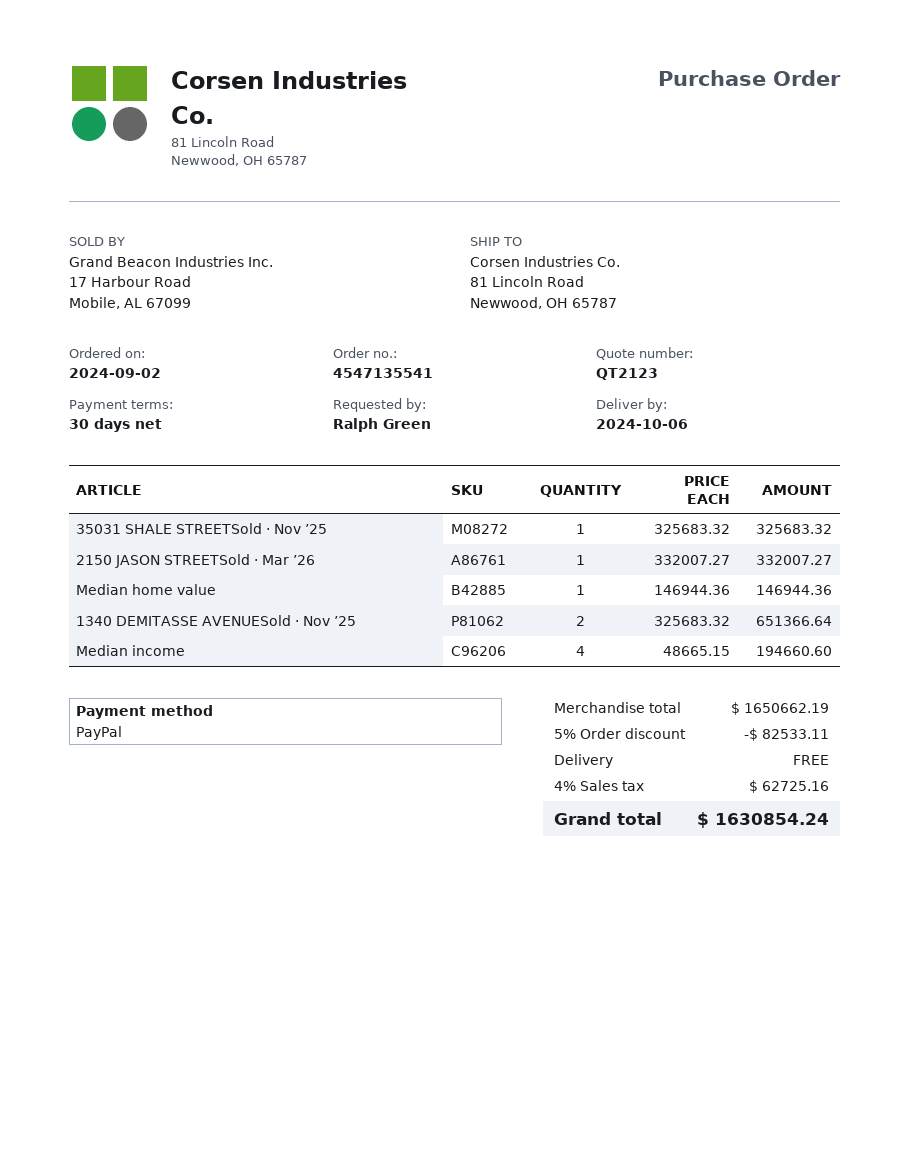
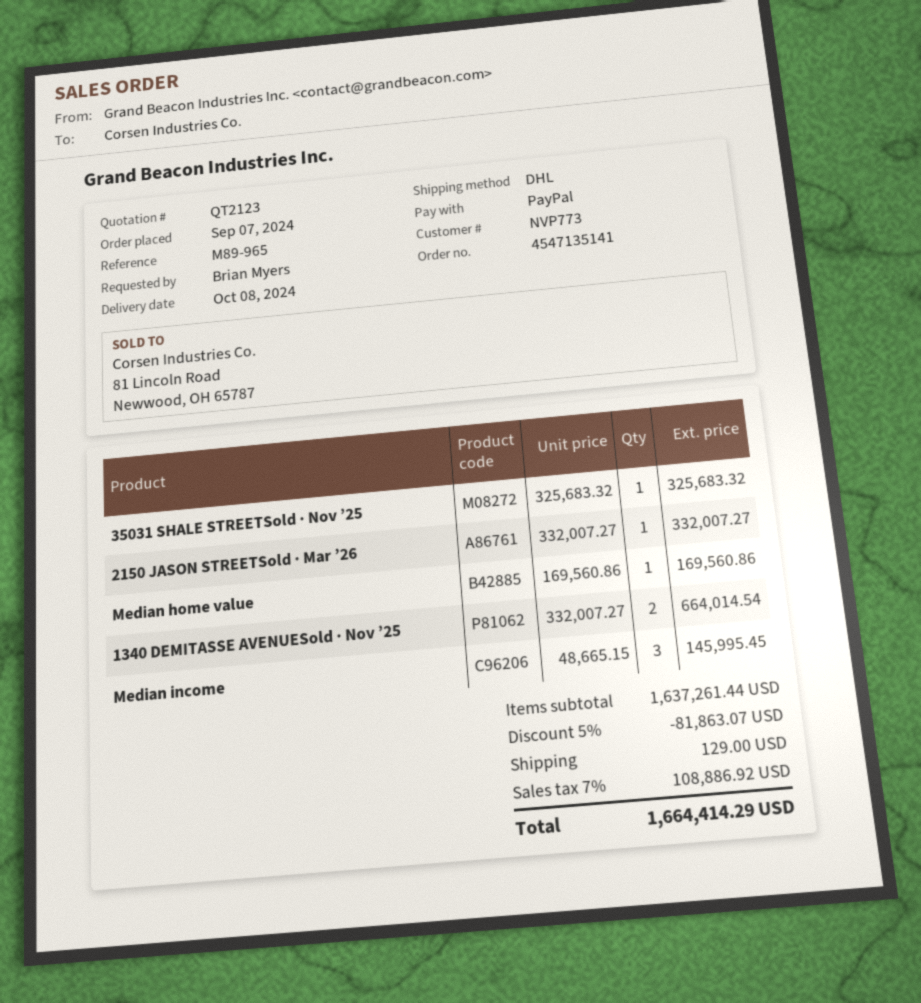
order number: 4547135541 -> 4547135141
order date: 2024-09-02 -> 2024-09-07
delivery date: 2024-10-06 -> 2024-10-08
ordered by: Ralph Green -> Brian Myers
Median home value: 1 x 146944.36 = 146944.36 -> 1 x 169560.86 = 169560.86
1340 DEMITASSE AVENUESold · Nov ’25: 2 x 325683.32 = 651366.64 -> 2 x 332007.27 = 664014.54
Median income: 4 x 48665.15 = 194660.60 -> 3 x 48665.15 = 145995.45
subtotal: 1650662.19 -> 1637261.44
discount: 5% = 82533.11 -> 5% = 81863.07
shipping: 0.00 -> 129.00
tax: 4% = 62725.16 -> 7% = 108886.92
total: 1630854.24 -> 1664414.29

